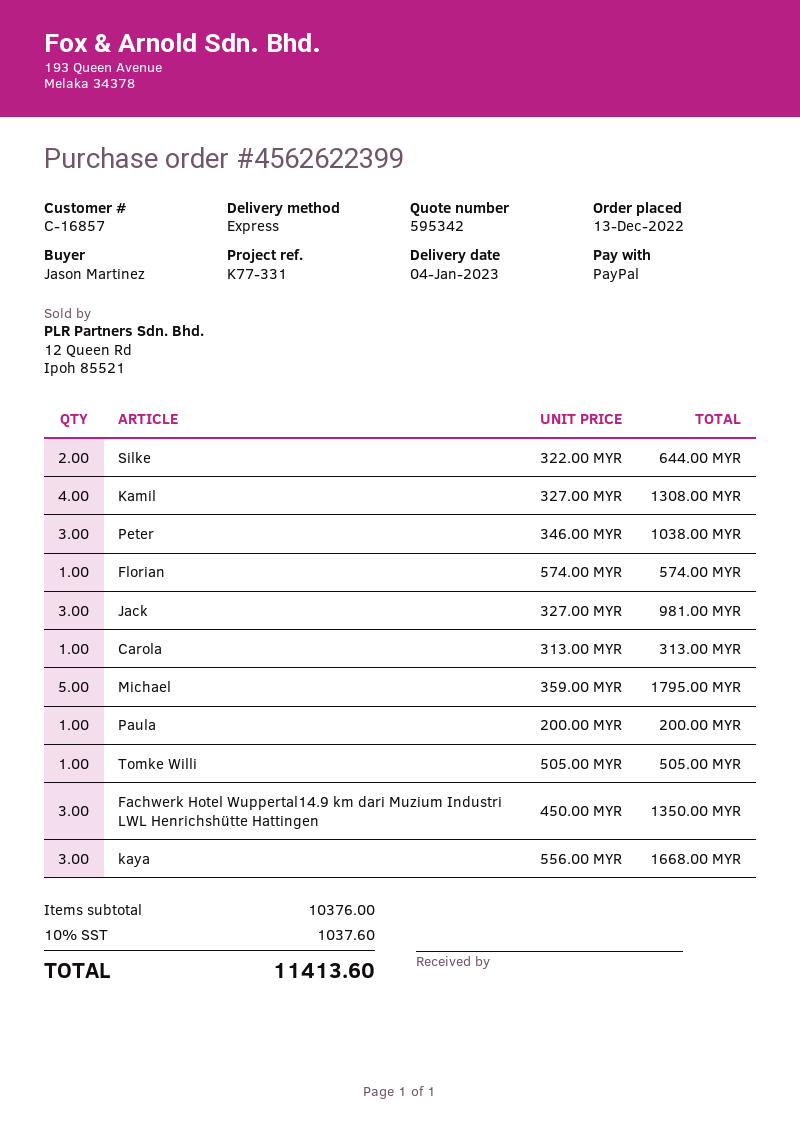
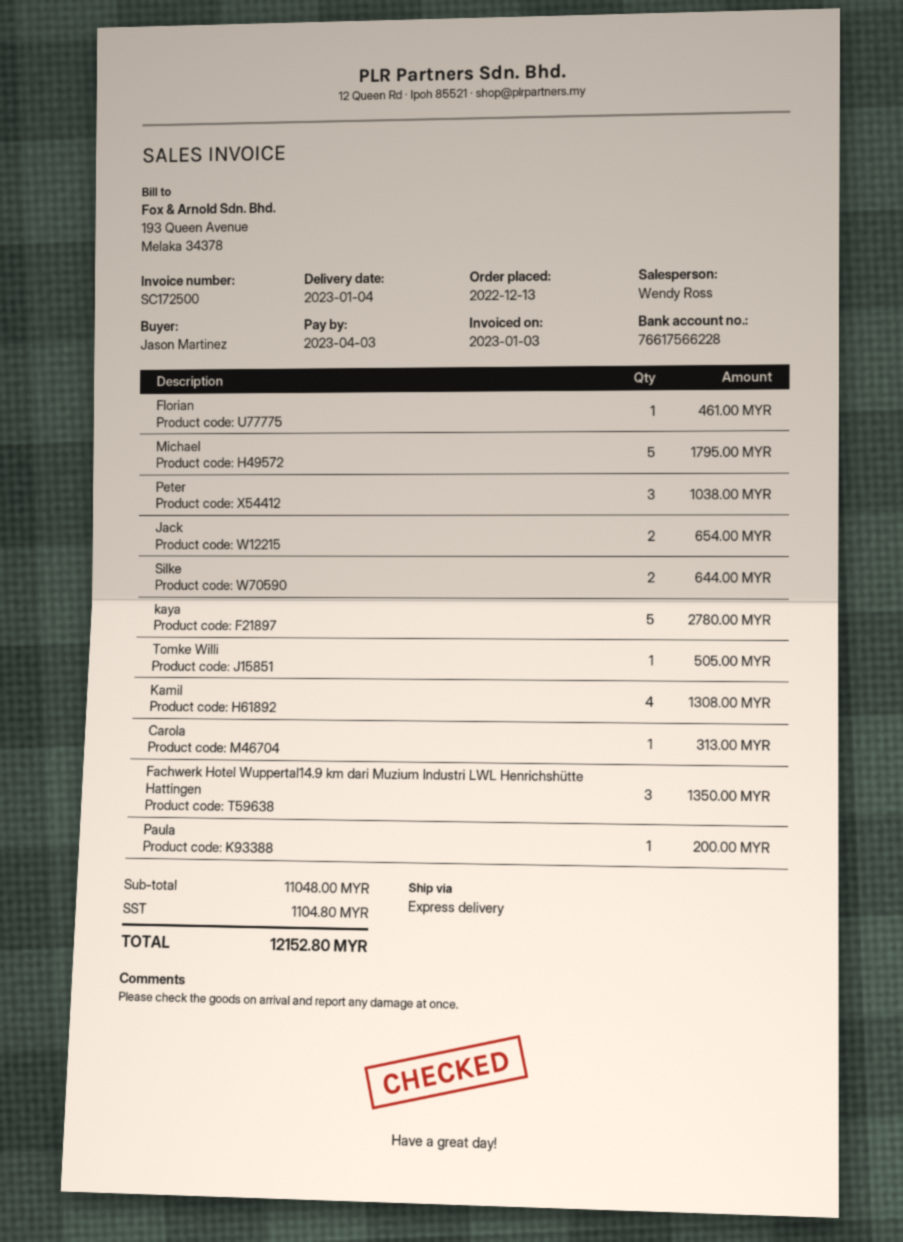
Florian: 1 for 574.00 -> 1 for 461.00
Jack: 3 for 981.00 -> 2 for 654.00
kaya: 3 for 1668.00 -> 5 for 2780.00
subtotal: 10376.00 -> 11048.00
tax: 1037.60 -> 1104.80
total: 11413.60 -> 12152.80

